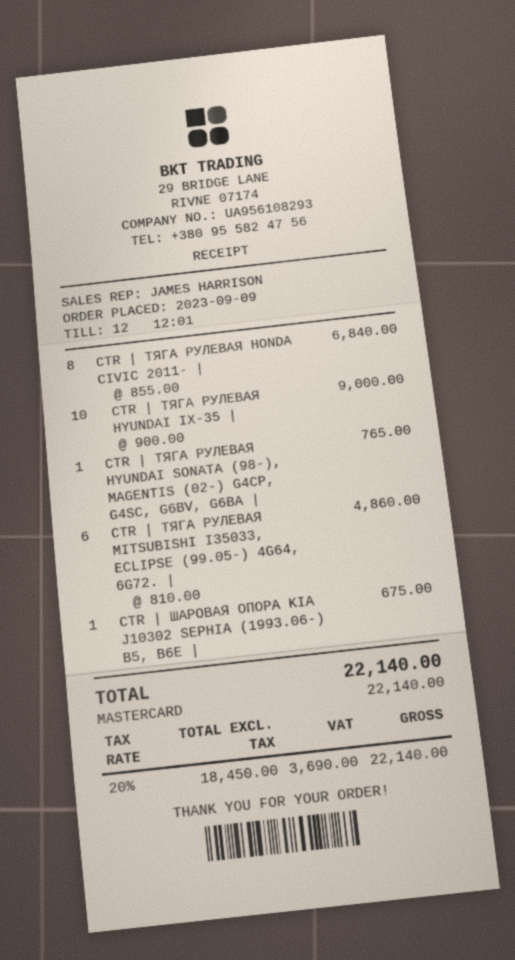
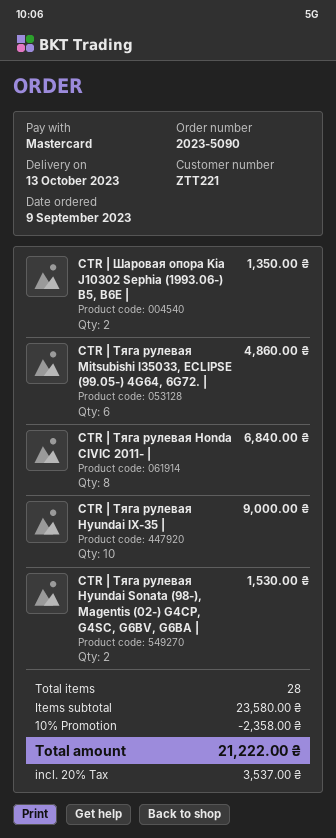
CTR | ТЯГА РУЛЕВАЯ HYUNDAI SONATA (98-), MAGENTIS (02-) G4CP, G4SC, G6BV, G6BA |: 1 for 765.00 -> 2 for 1530.00
CTR | ШАРОВАЯ ОПОРА KIA J10302 SEPHIA (1993.06-) B5, B6E |: 1 for 675.00 -> 2 for 1350.00
discount: none -> 10% = 2358.00
tax: 20% = 3690.00 -> 20% = 3537.00
total: 22140.00 -> 21222.00

